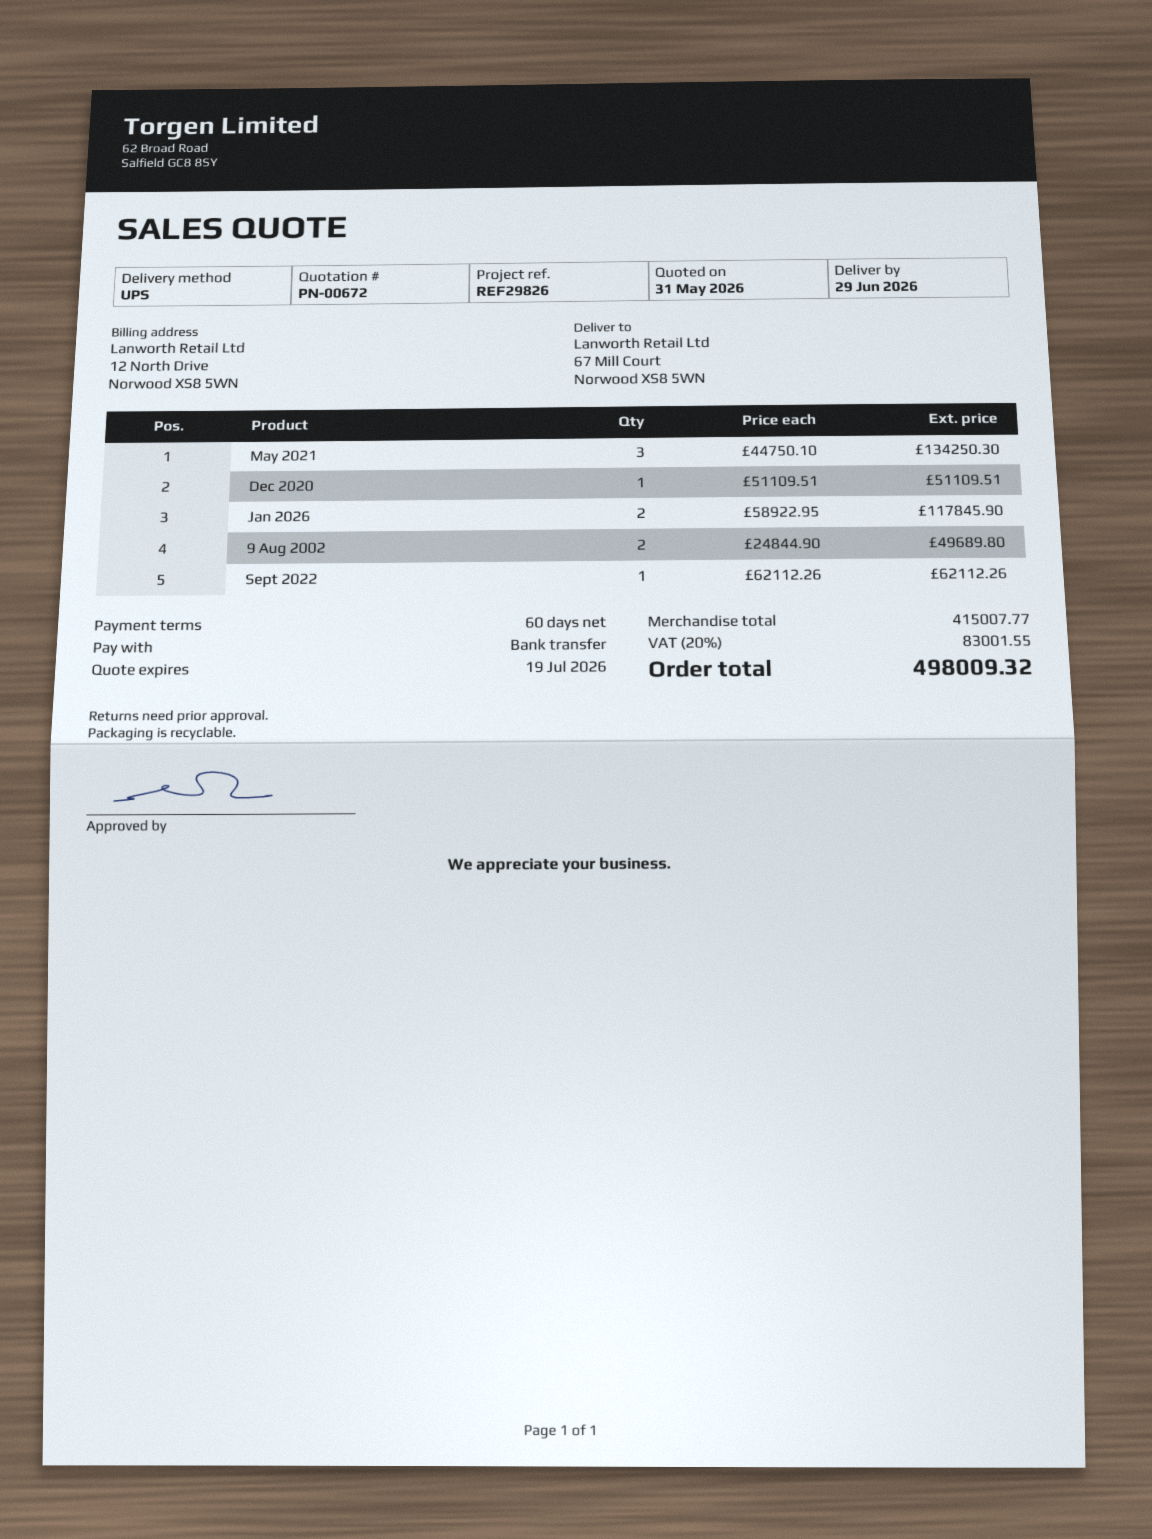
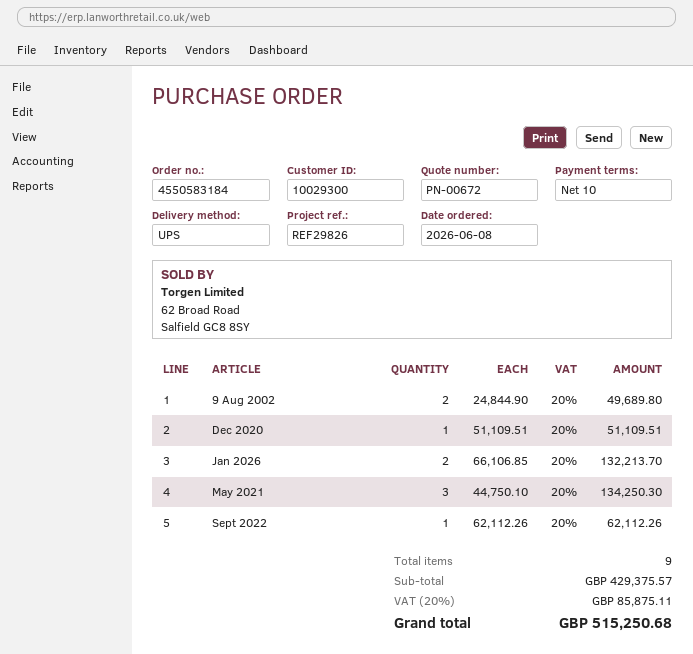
payment terms: 60 days -> 10 days
Jan 2026: 2 x 58922.95 = 117845.90 -> 2 x 66106.85 = 132213.70
subtotal: 415007.77 -> 429375.57
tax: 20% = 83001.55 -> 20% = 85875.11
total: 498009.32 -> 515250.68

